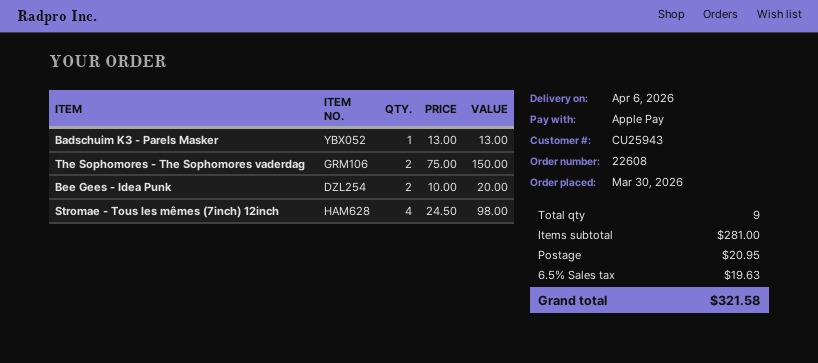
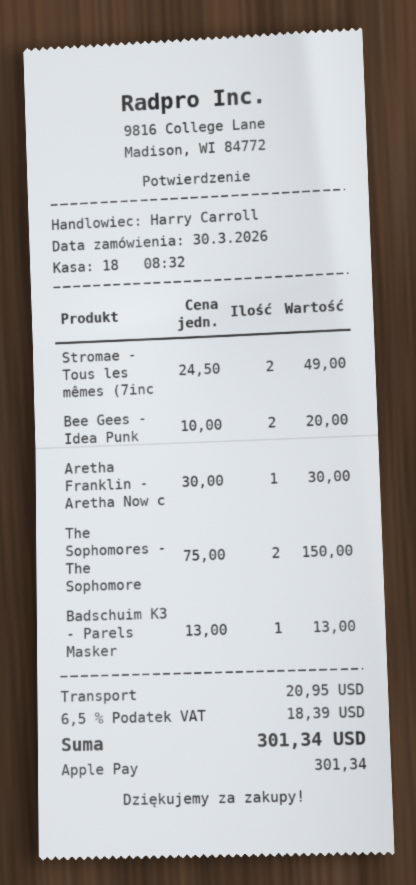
Stromae - Tous les mêmes (7inch) 12inch: 4 x 24.50 = 98.00 -> 2 x 24.50 = 49.00
Aretha Franklin - Aretha Now c: none -> 1 x 30.00 = 30.00
tax: 6.5% = 19.63 -> 6.5% = 18.39
total: 321.58 -> 301.34

